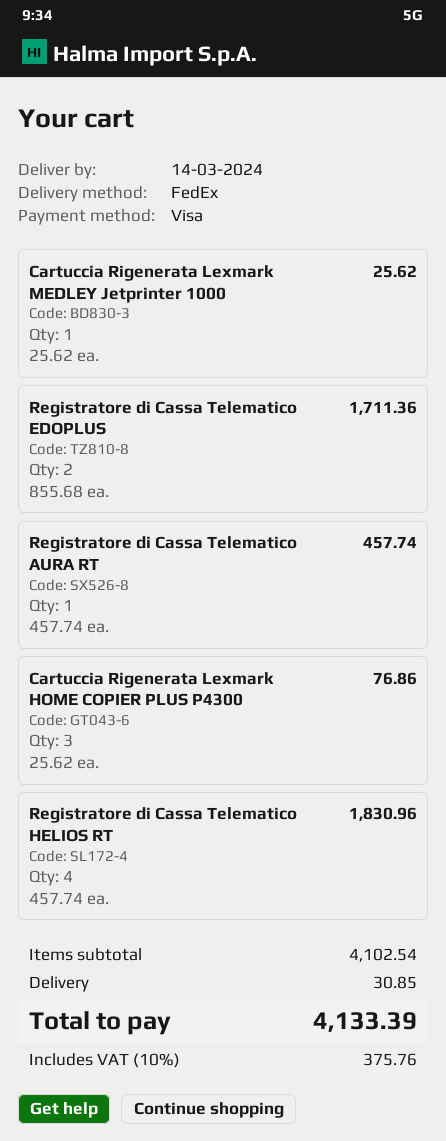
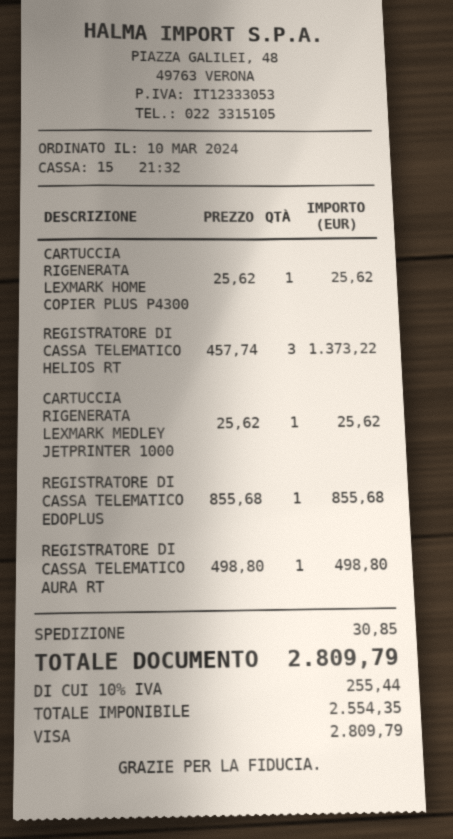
Registratore di Cassa Telematico EDOPLUS: 2 x 855.68 = 1711.36 -> 1 x 855.68 = 855.68
Registratore di Cassa Telematico AURA RT: 1 x 457.74 = 457.74 -> 1 x 498.80 = 498.80
Cartuccia Rigenerata Lexmark HOME COPIER PLUS P4300: 3 x 25.62 = 76.86 -> 1 x 25.62 = 25.62
Registratore di Cassa Telematico HELIOS RT: 4 x 457.74 = 1830.96 -> 3 x 457.74 = 1373.22
tax: 10% = 375.76 -> 10% = 255.44
total: 4133.39 -> 2809.79

